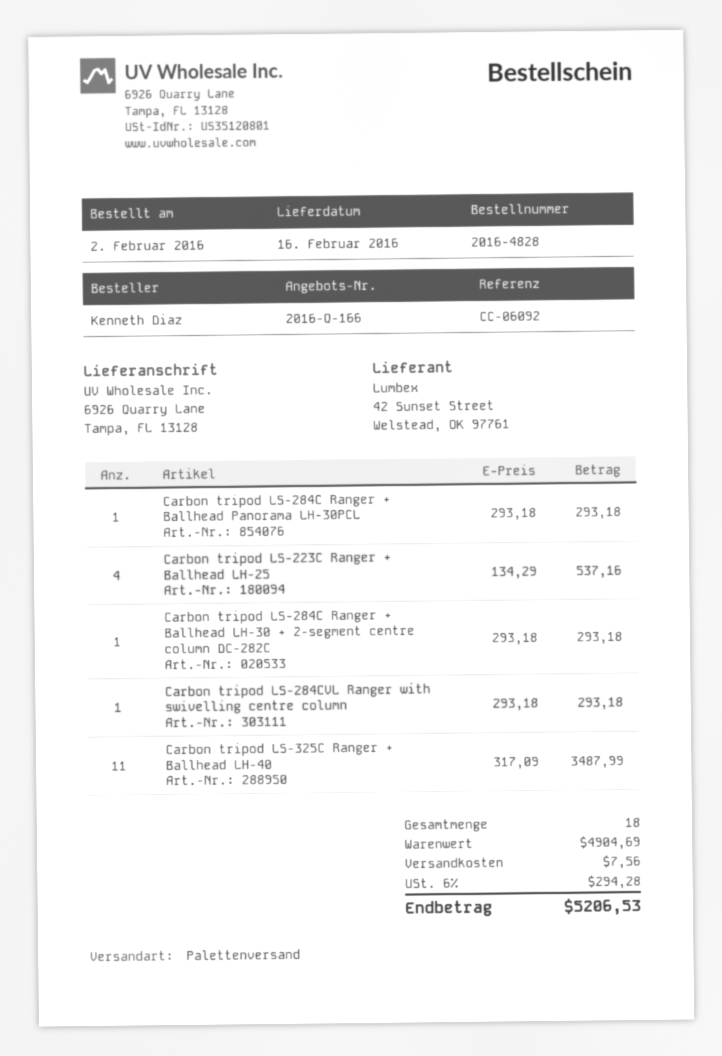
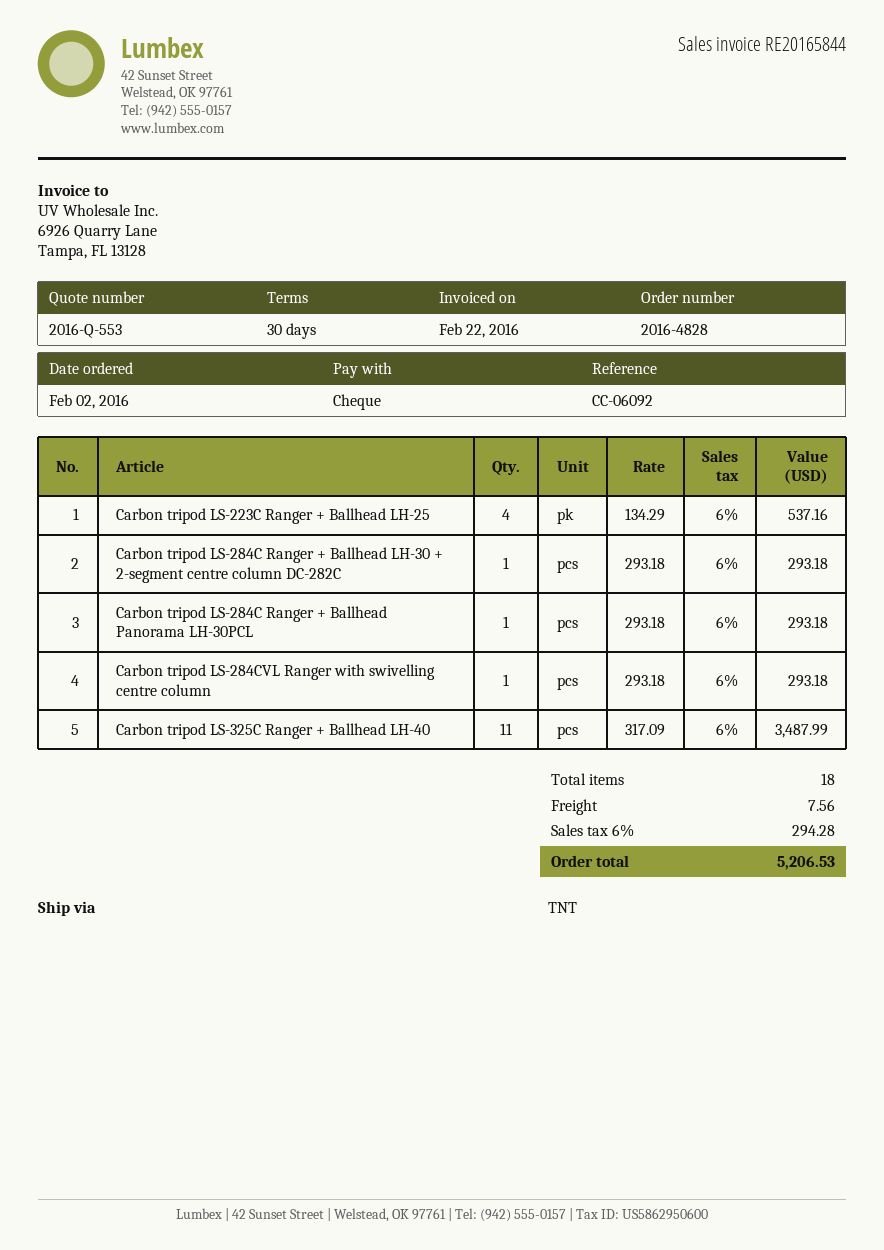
quote number: 2016-Q-166 -> 2016-Q-553
shipping method: pallet freight -> TNT

